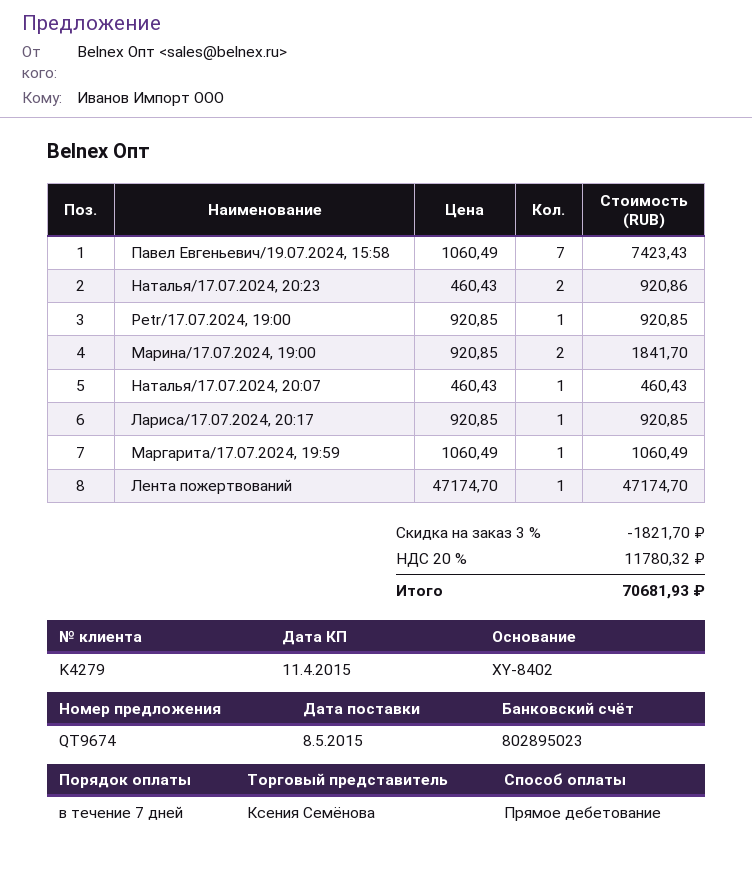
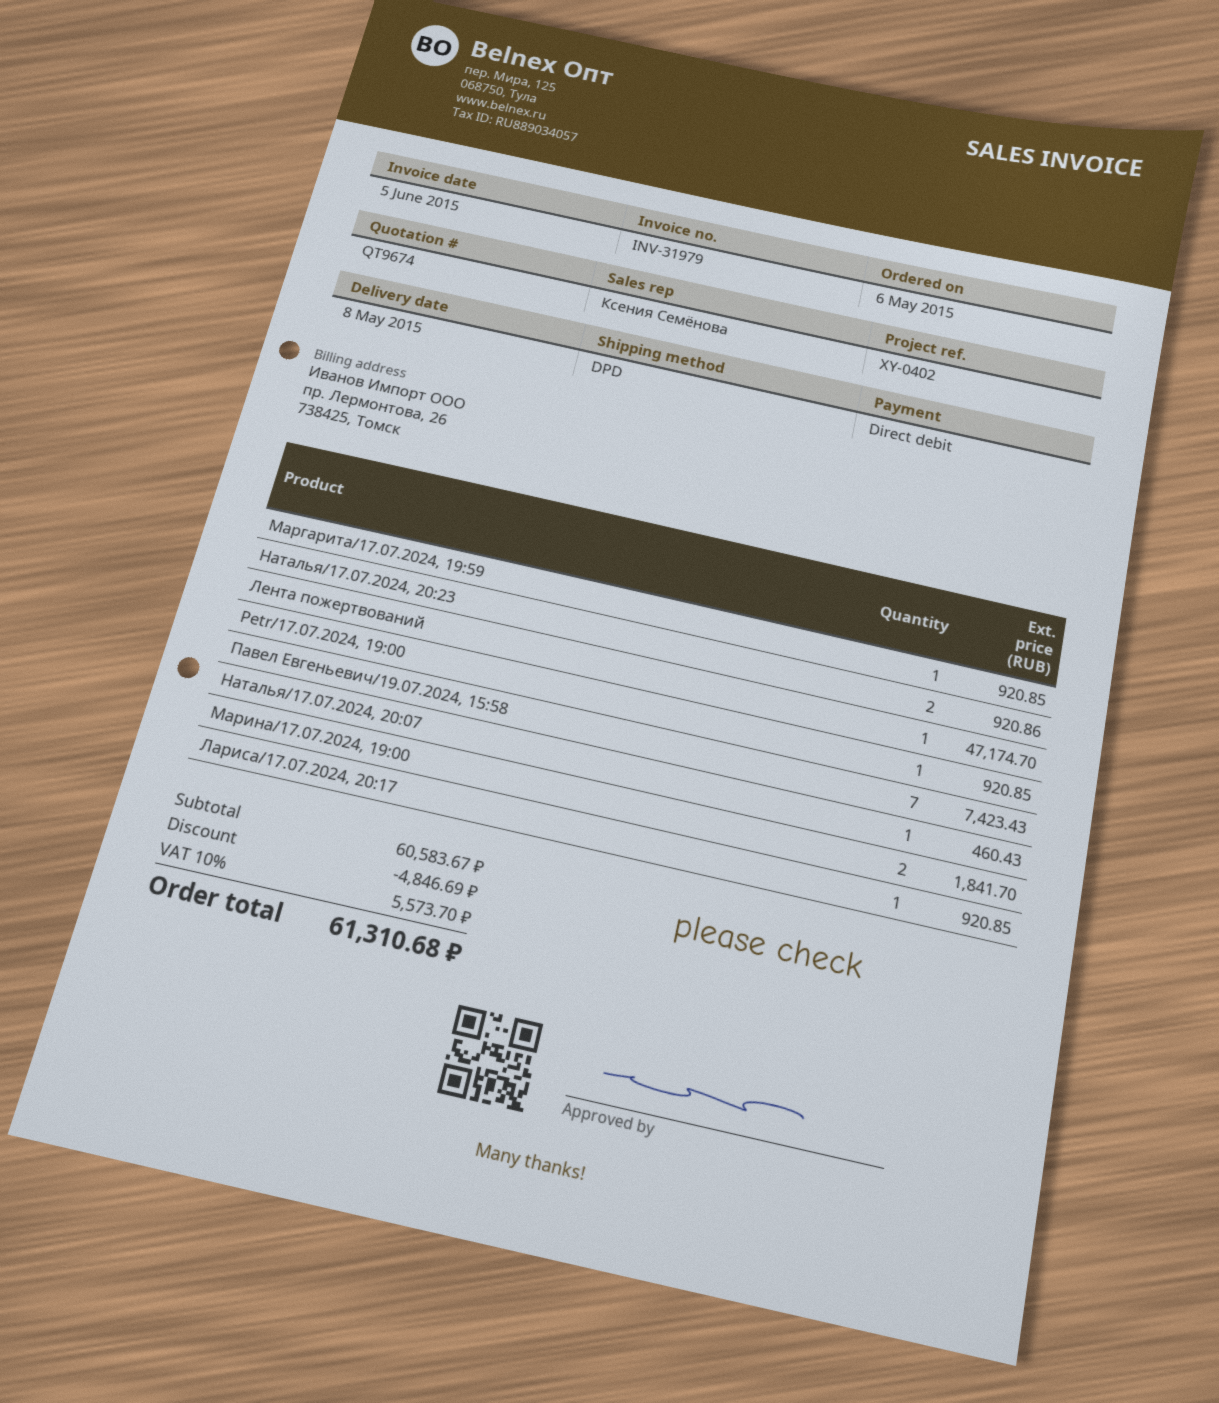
reference: XY-8402 -> XY-0402
Маргарита/17.07.2024, 19:59: 1 for 1060.49 -> 1 for 920.85
discount: 1821.70 -> 4846.69
tax: 20% = 11780.32 -> 10% = 5573.70
total: 70681.93 -> 61310.68

